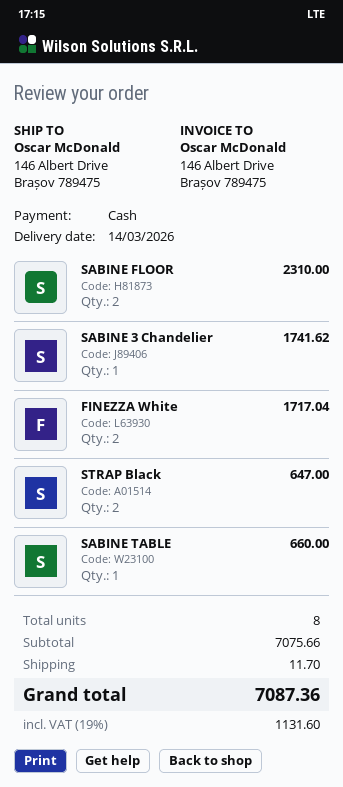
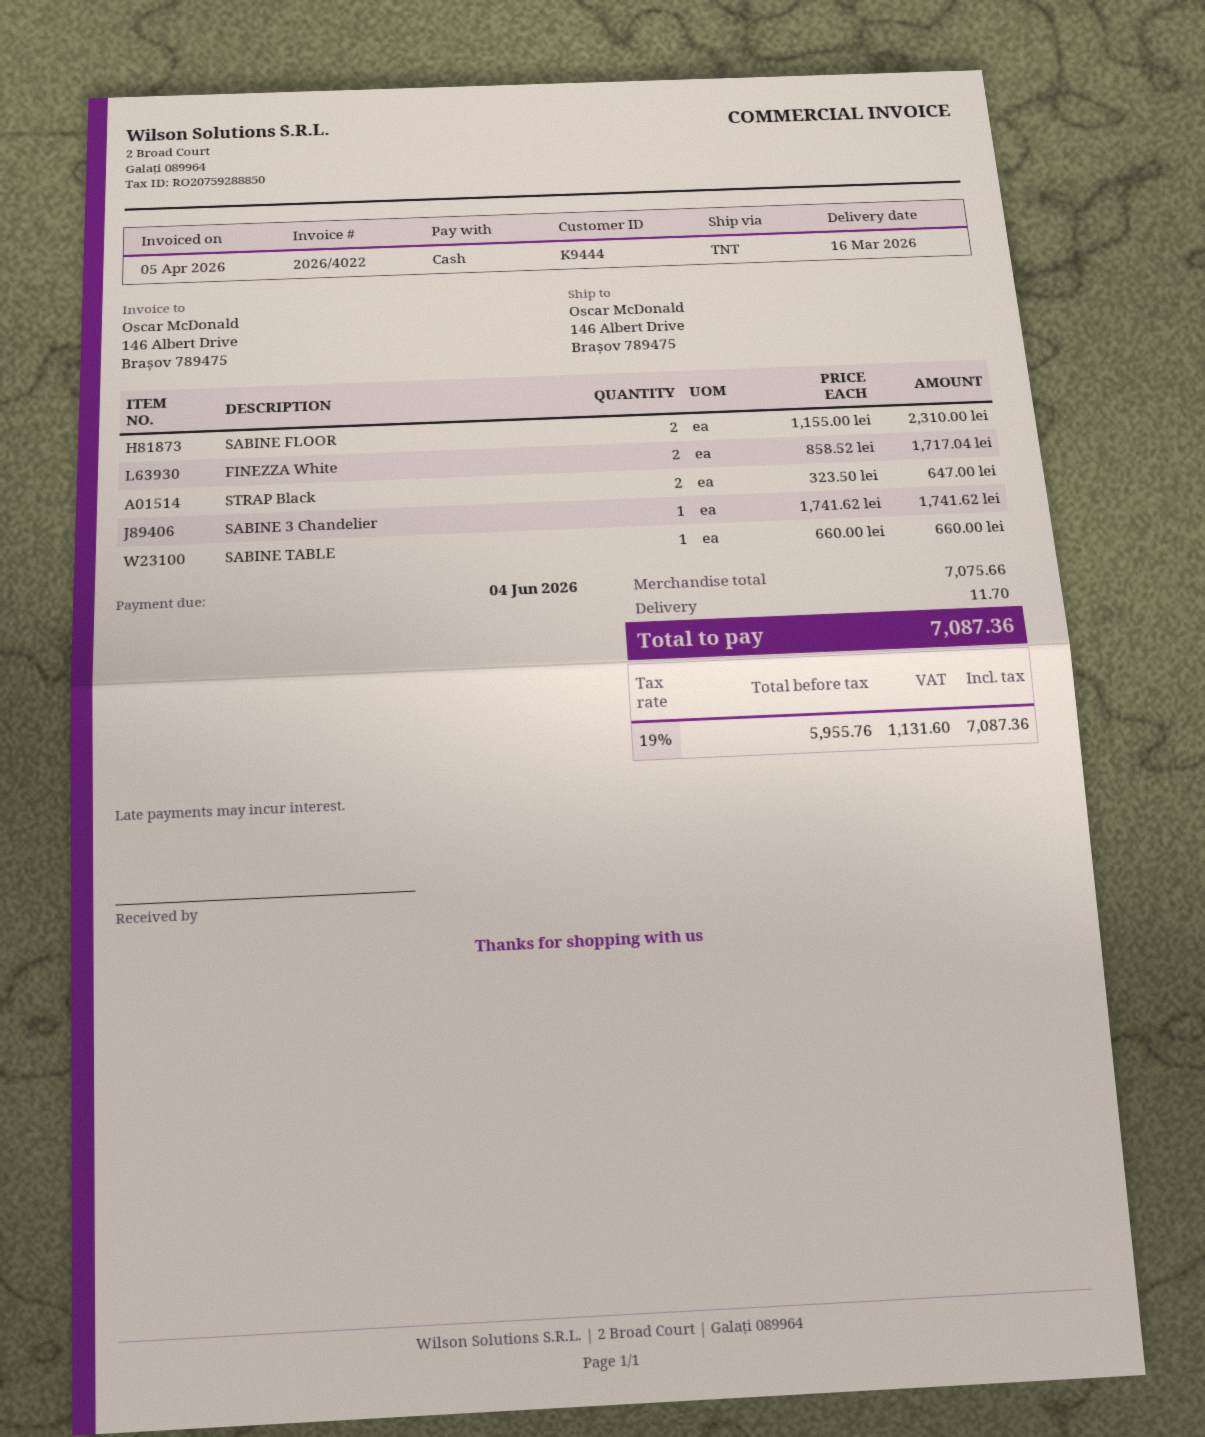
delivery date: 2026-03-14 -> 2026-03-16

